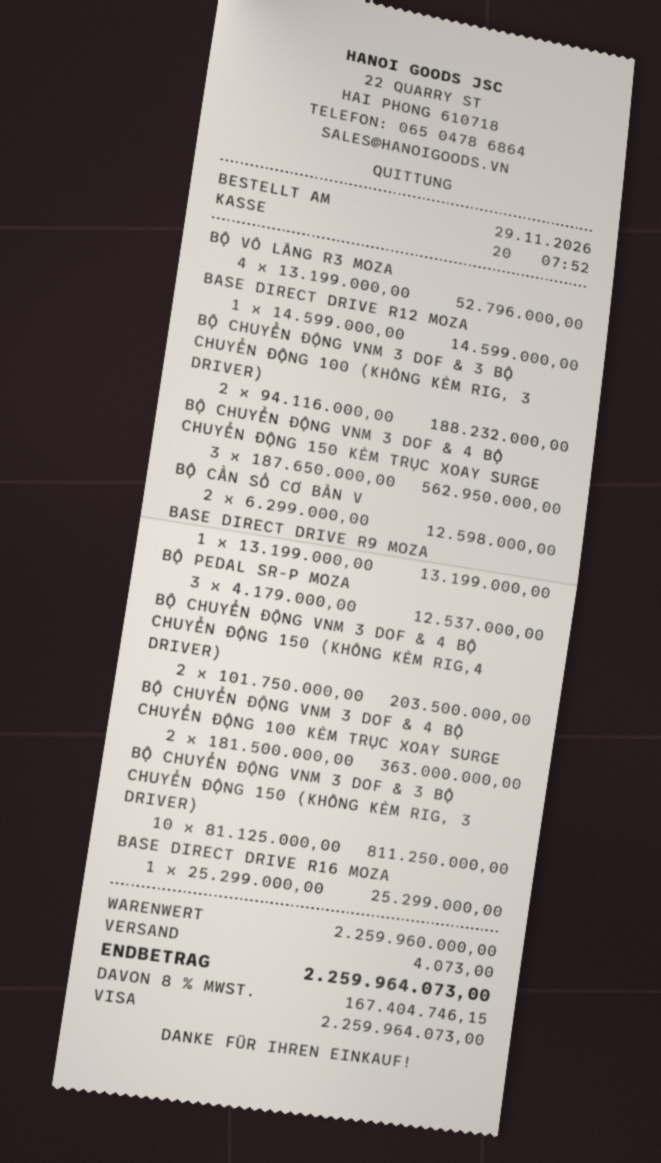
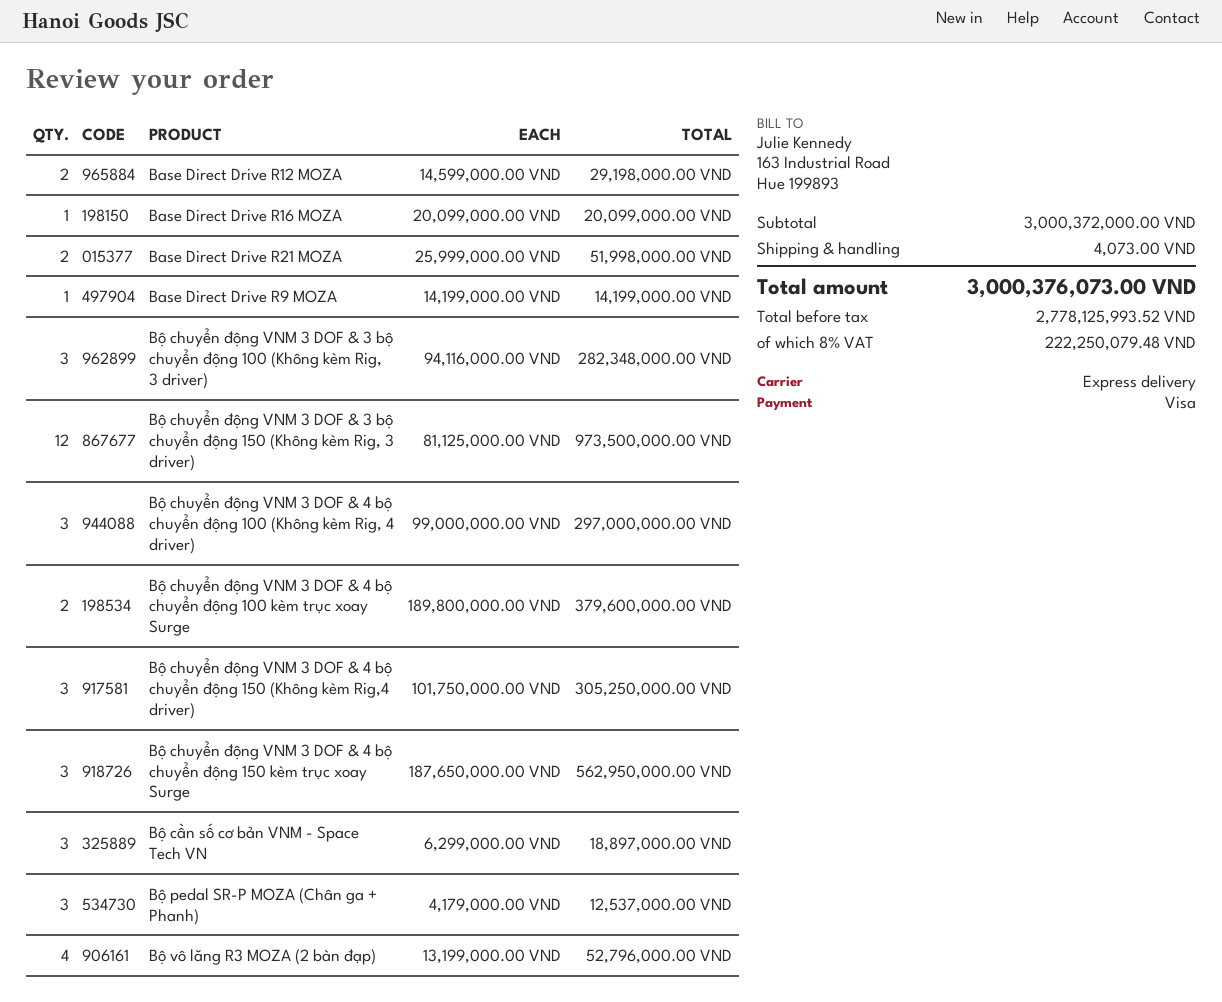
BASE DIRECT DRIVE R12 MOZA: 1 x 14599000.00 = 14599000.00 -> 2 x 14599000.00 = 29198000.00
BỘ CHUYỂN ĐỘNG VNM 3 DOF & 3 BỘ CHUYỂN ĐỘNG 100 (KHÔNG KÈM RIG, 3 DRIVER): 2 x 94116000.00 = 188232000.00 -> 3 x 94116000.00 = 282348000.00
BỘ CẦN SỐ CƠ BẢN V: 2 x 6299000.00 = 12598000.00 -> 3 x 6299000.00 = 18897000.00
BASE DIRECT DRIVE R9 MOZA: 1 x 13199000.00 = 13199000.00 -> 1 x 14199000.00 = 14199000.00
BỘ CHUYỂN ĐỘNG VNM 3 DOF & 4 BỘ CHUYỂN ĐỘNG 150 (KHÔNG KÈM RIG,4 DRIVER): 2 x 101750000.00 = 203500000.00 -> 3 x 101750000.00 = 305250000.00
BỘ CHUYỂN ĐỘNG VNM 3 DOF & 4 BỘ CHUYỂN ĐỘNG 100 KÈM TRỤC XOAY SURGE: 2 x 181500000.00 = 363000000.00 -> 2 x 189800000.00 = 379600000.00
BỘ CHUYỂN ĐỘNG VNM 3 DOF & 3 BỘ CHUYỂN ĐỘNG 150 (KHÔNG KÈM RIG, 3 DRIVER): 10 x 81125000.00 = 811250000.00 -> 12 x 81125000.00 = 973500000.00
BASE DIRECT DRIVE R16 MOZA: 1 x 25299000.00 = 25299000.00 -> 1 x 20099000.00 = 20099000.00
Base Direct Drive R21 MOZA: none -> 2 x 25999000.00 = 51998000.00
Bộ chuyển động VNM 3 DOF & 4 bộ chuyển động 100 (Không kèm Rig, 4 driver): none -> 3 x 99000000.00 = 297000000.00
subtotal: 2259960000.00 -> 3000372000.00
tax: 8% = 167404746.15 -> 8% = 222250079.48
total: 2259964073.00 -> 3000376073.00

